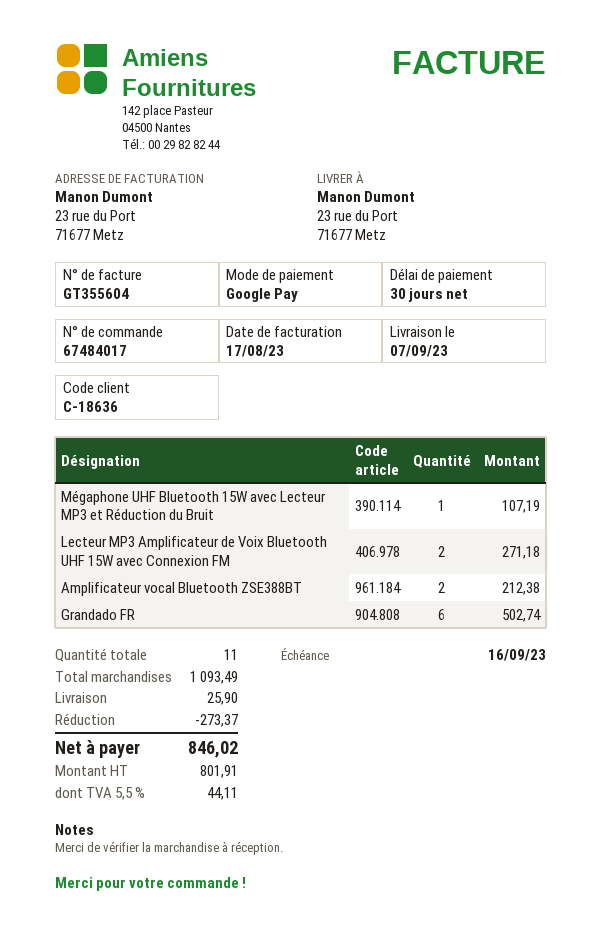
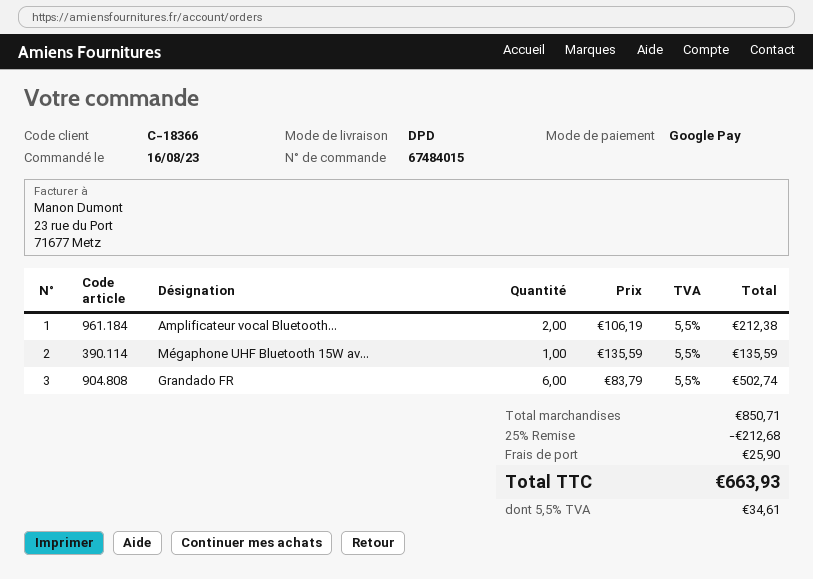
order number: 67484017 -> 67484015
customer number: C-18636 -> C-18366
Mégaphone UHF Bluetooth 15W avec Lecteur MP3 et Réduction du Bruit: 1 for 107.19 -> 1 for 135.59
Lecteur MP3 Amplificateur de Voix Bluetooth UHF 15W avec Connexion FM: 2 for 271.18 -> none
subtotal: 1093.49 -> 850.71
discount: 273.37 -> 212.68
tax: 5.5% = 44.11 -> 5.5% = 34.61
total: 846.02 -> 663.93

